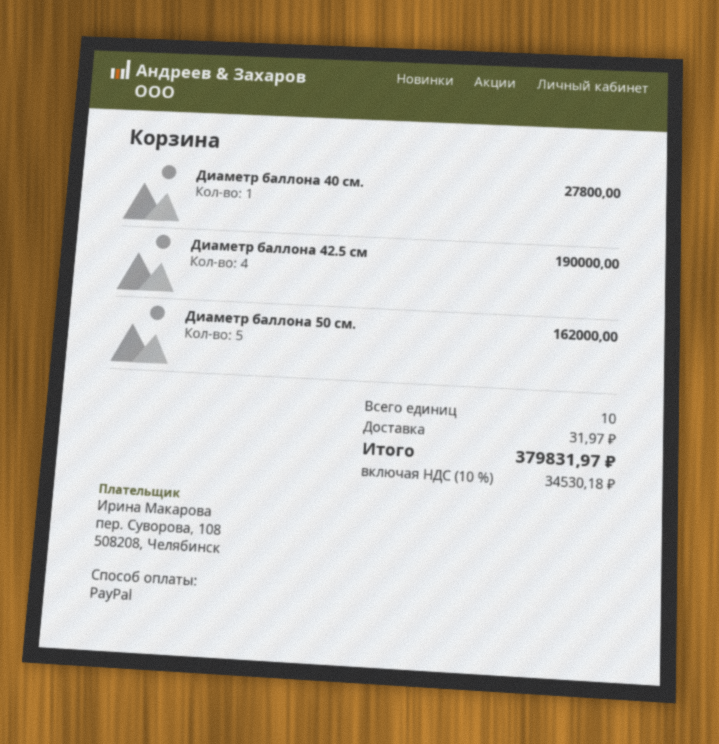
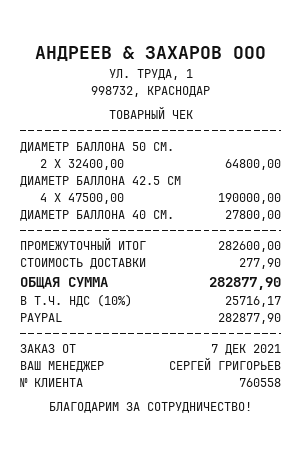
Диаметр баллона 50 см.: 5 for 162000.00 -> 2 for 64800.00
shipping: 31.97 -> 277.90
tax: 10% = 34530.18 -> 10% = 25716.17
total: 379831.97 -> 282877.90

